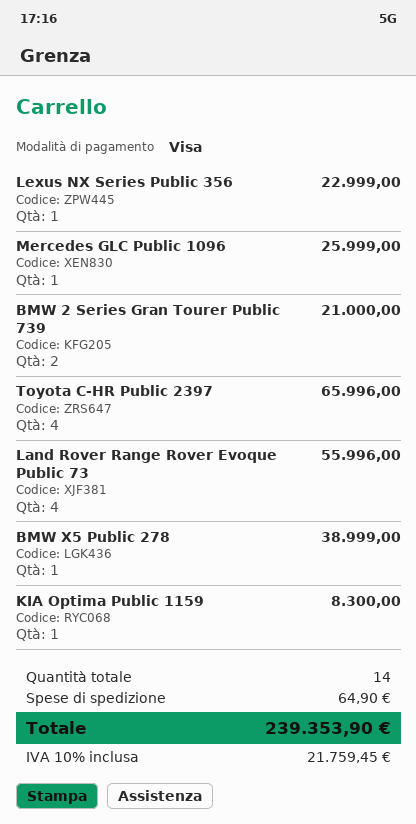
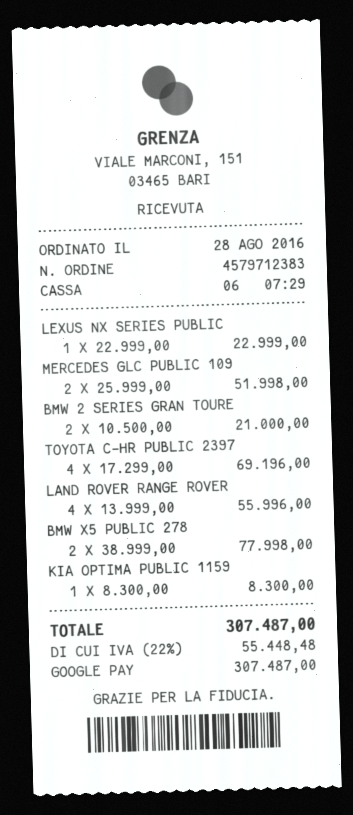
payment method: Visa -> Google Pay
Mercedes GLC Public 1096: 1 for 25999.00 -> 2 for 51998.00
Toyota C-HR Public 2397: 4 for 65996.00 -> 4 for 69196.00
BMW X5 Public 278: 1 for 38999.00 -> 2 for 77998.00
shipping: 64.90 -> none
tax: 10% = 21759.45 -> 22% = 55448.48
total: 239353.90 -> 307487.00

